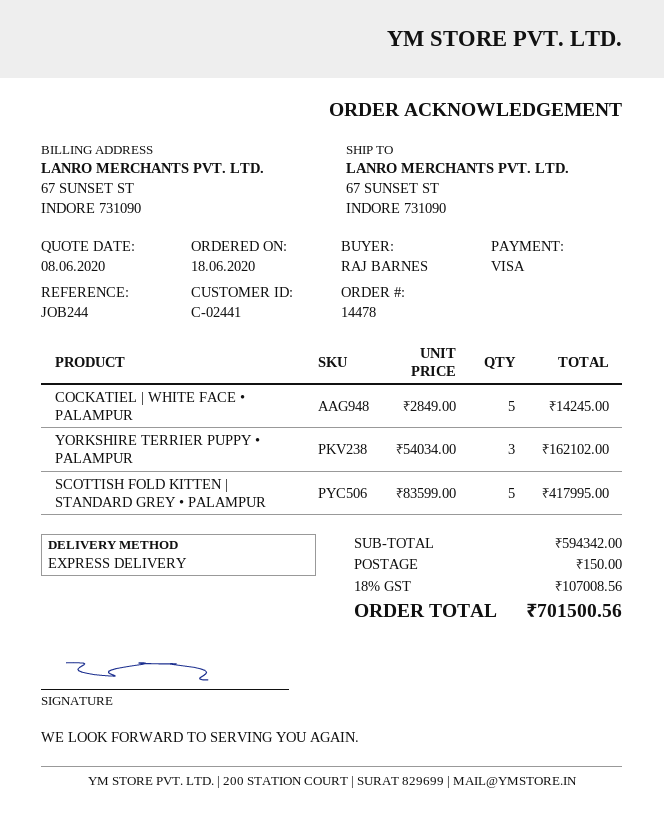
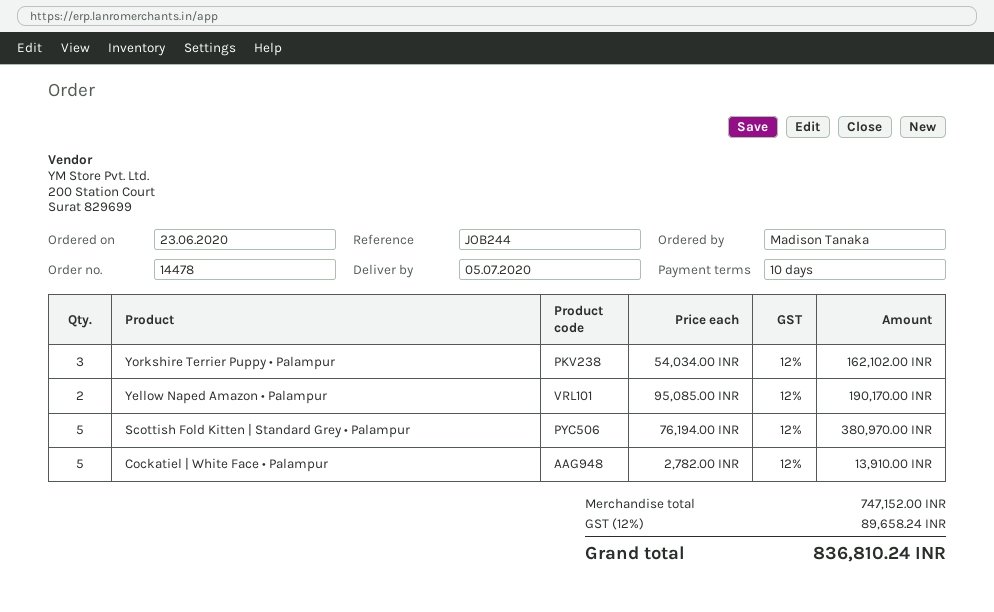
order date: 2020-06-18 -> 2020-06-23
ordered by: RAJ BARNES -> Madison Tanaka
COCKATIEL | WHITE FACE • PALAMPUR: 5 x 2849.00 = 14245.00 -> 5 x 2782.00 = 13910.00
SCOTTISH FOLD KITTEN | STANDARD GREY • PALAMPUR: 5 x 83599.00 = 417995.00 -> 5 x 76194.00 = 380970.00
Yellow Naped Amazon • Palampur: none -> 2 x 95085.00 = 190170.00
subtotal: 594342.00 -> 747152.00
shipping: 150.00 -> none
tax: 18% = 107008.56 -> 12% = 89658.24
total: 701500.56 -> 836810.24

